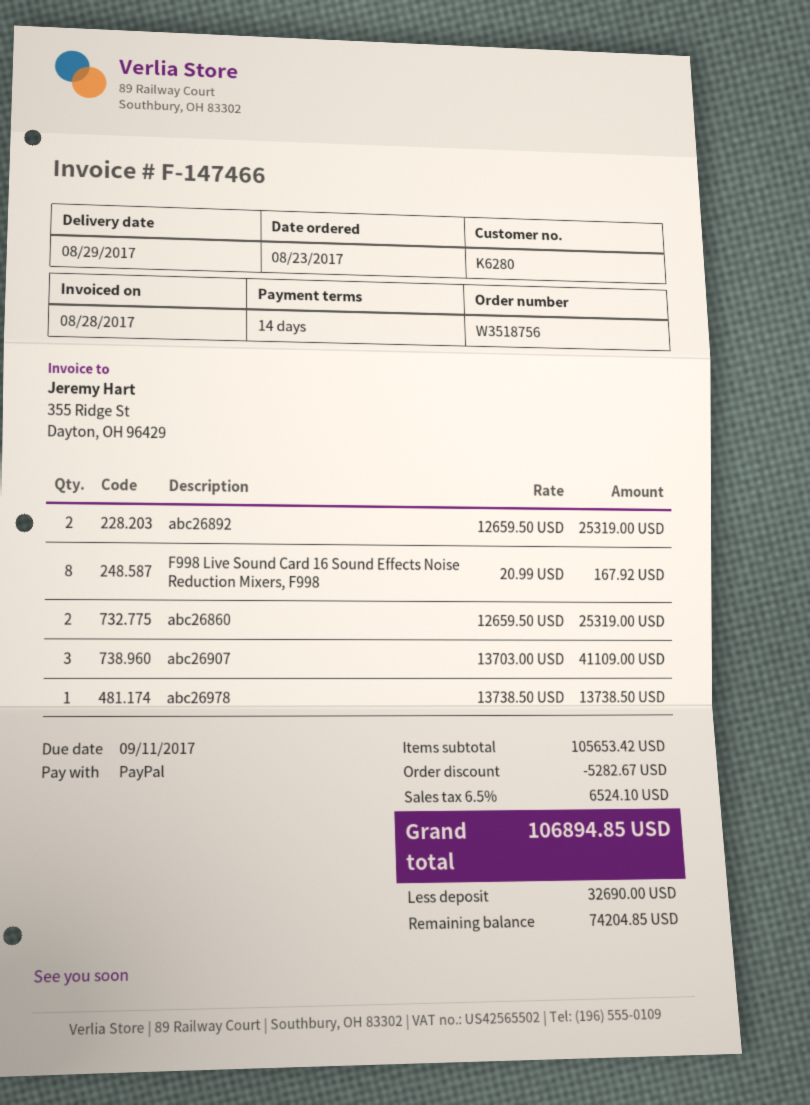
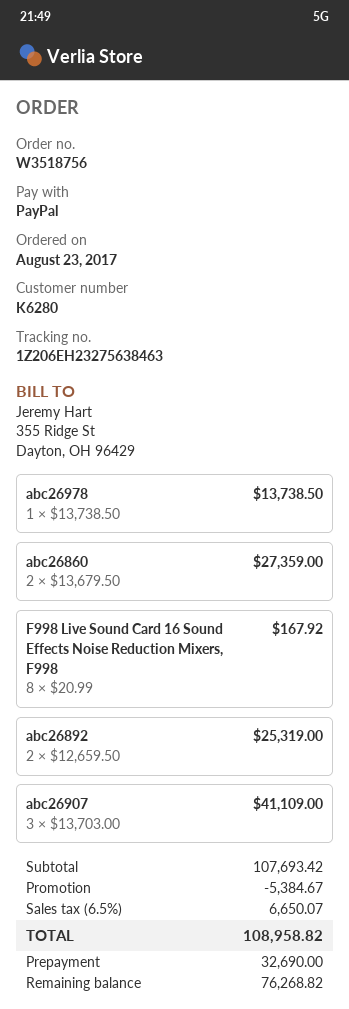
abc26860: 2 x 12659.50 = 25319.00 -> 2 x 13679.50 = 27359.00
subtotal: 105653.42 -> 107693.42
discount: 5282.67 -> 5384.67
tax: 6.5% = 6524.10 -> 6.5% = 6650.07
total: 106894.85 -> 108958.82
balance: 74204.85 -> 76268.82

